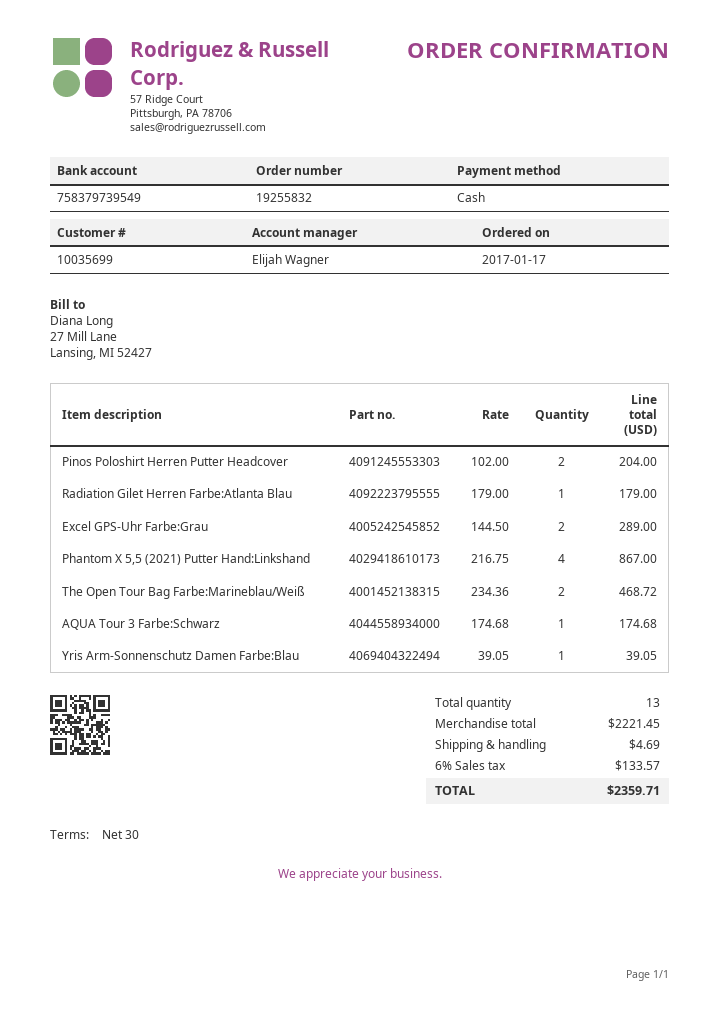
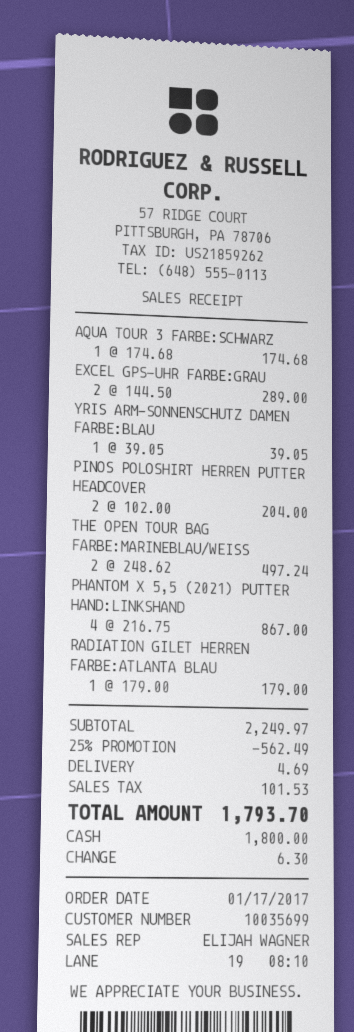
The Open Tour Bag Farbe:Marineblau/Weiß: 2 x 234.36 = 468.72 -> 2 x 248.62 = 497.24
subtotal: 2221.45 -> 2249.97
discount: none -> 25% = 562.49
tax: 133.57 -> 101.53
total: 2359.71 -> 1793.70

